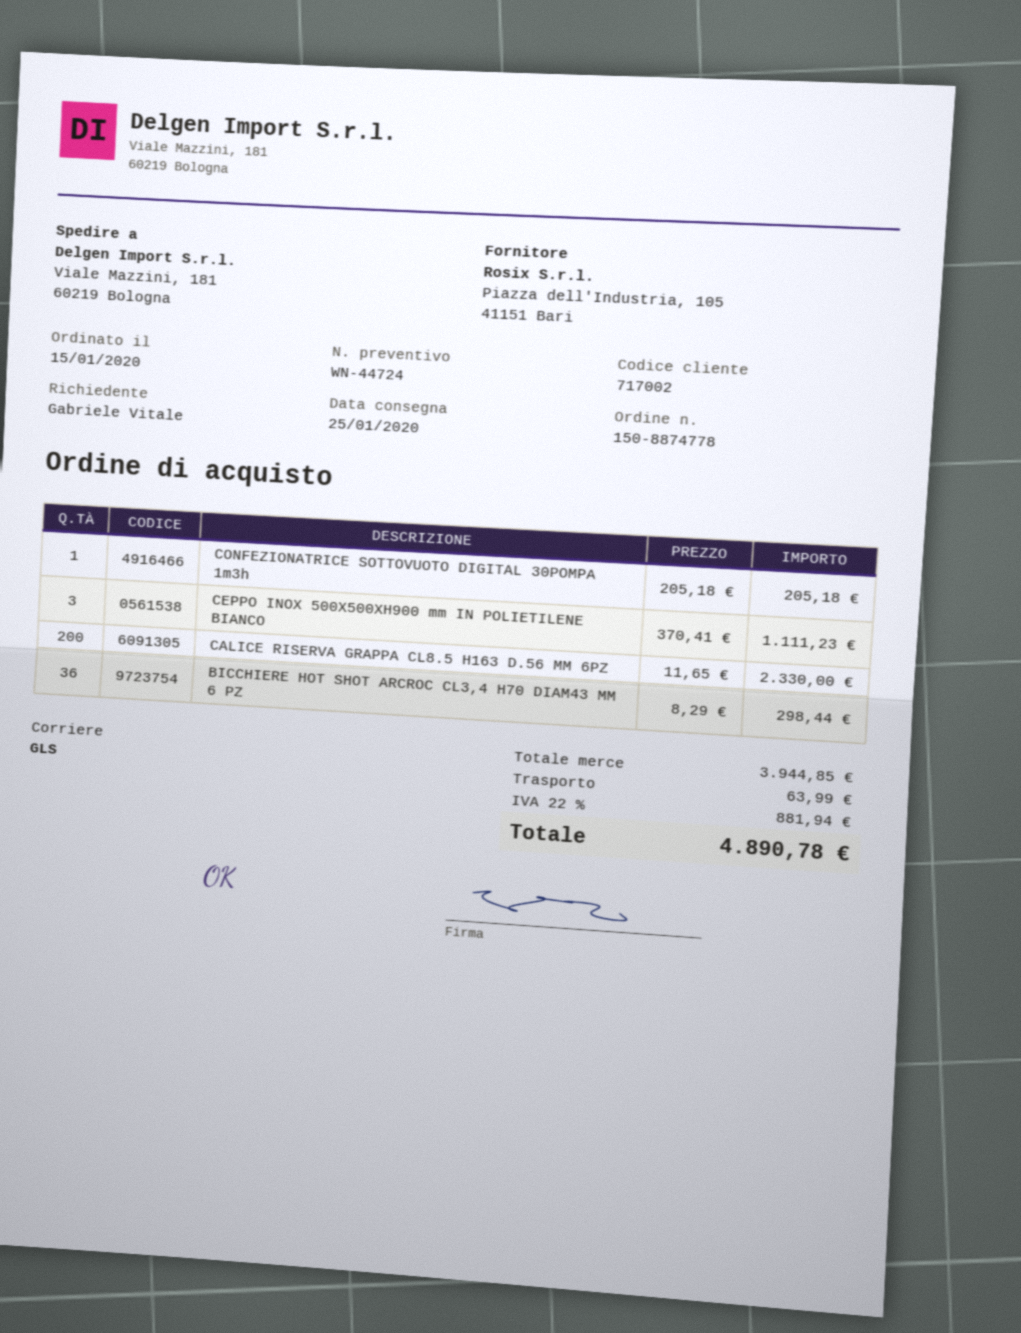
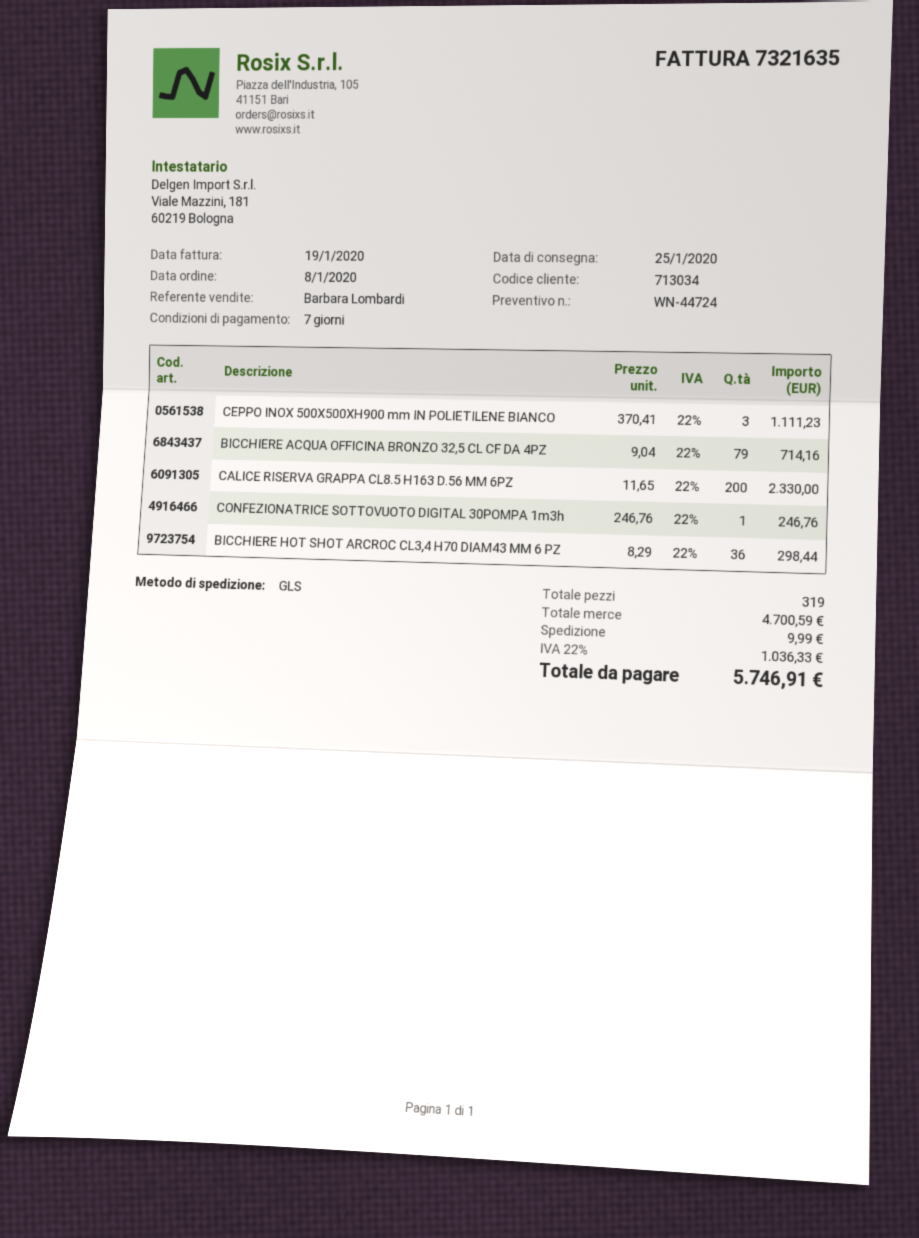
order date: 2020-01-15 -> 2020-01-08
customer number: 717002 -> 713034
CONFEZIONATRICE SOTTOVUOTO DIGITAL 30POMPA 1m3h: 1 x 205.18 = 205.18 -> 1 x 246.76 = 246.76
BICCHIERE ACQUA OFFICINA BRONZO 32,5 CL CF DA 4PZ: none -> 79 x 9.04 = 714.16
subtotal: 3944.85 -> 4700.59
shipping: 63.99 -> 9.99
tax: 22% = 881.94 -> 22% = 1036.33
total: 4890.78 -> 5746.91

